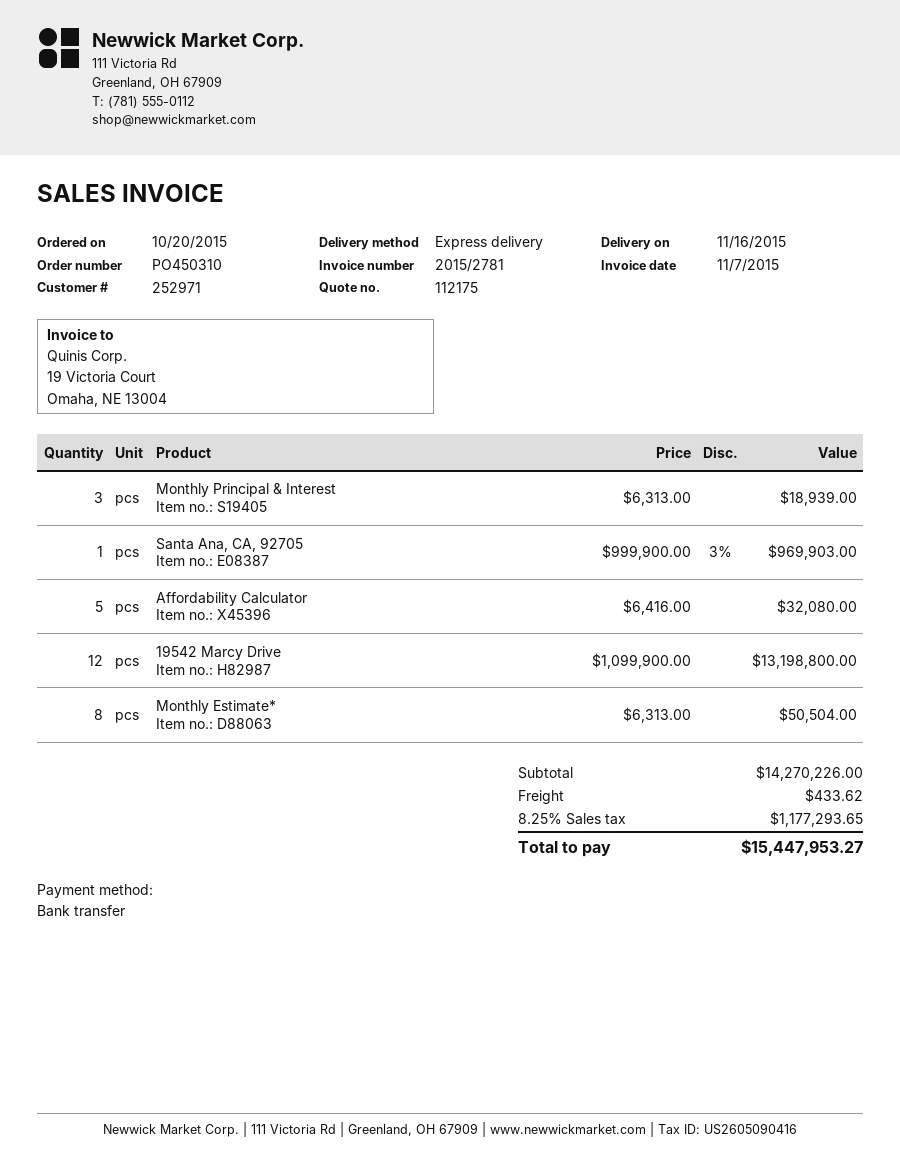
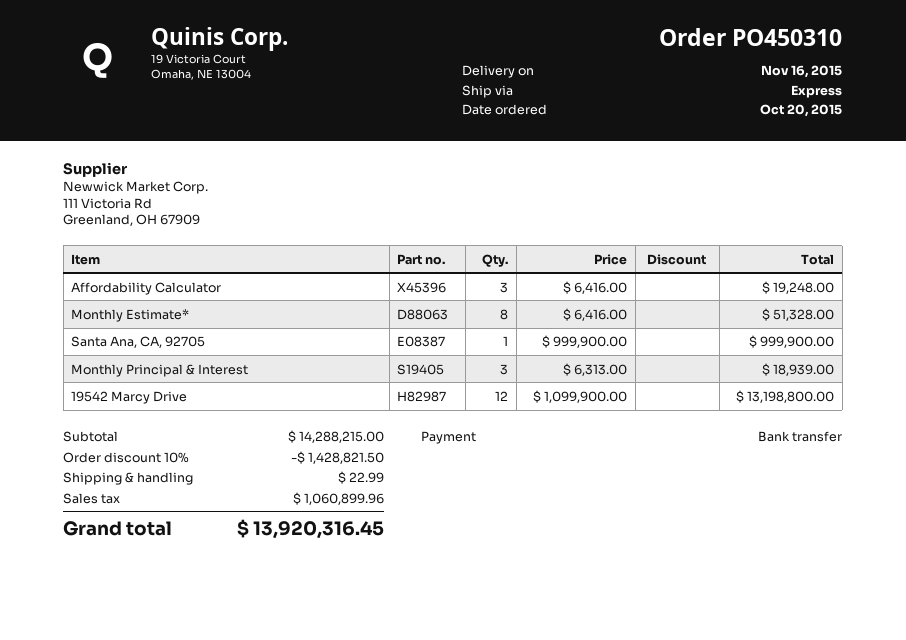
Santa Ana, CA, 92705: 1 x 999900.00 - 3% = 969903.00 -> 1 x 999900.00 = 999900.00
Affordability Calculator: 5 x 6416.00 = 32080.00 -> 3 x 6416.00 = 19248.00
Monthly Estimate*: 8 x 6313.00 = 50504.00 -> 8 x 6416.00 = 51328.00
subtotal: 14270226.00 -> 14288215.00
discount: none -> 10% = 1428821.50
shipping: 433.62 -> 22.99
tax: 1177293.65 -> 1060899.96
total: 15447953.27 -> 13920316.45

